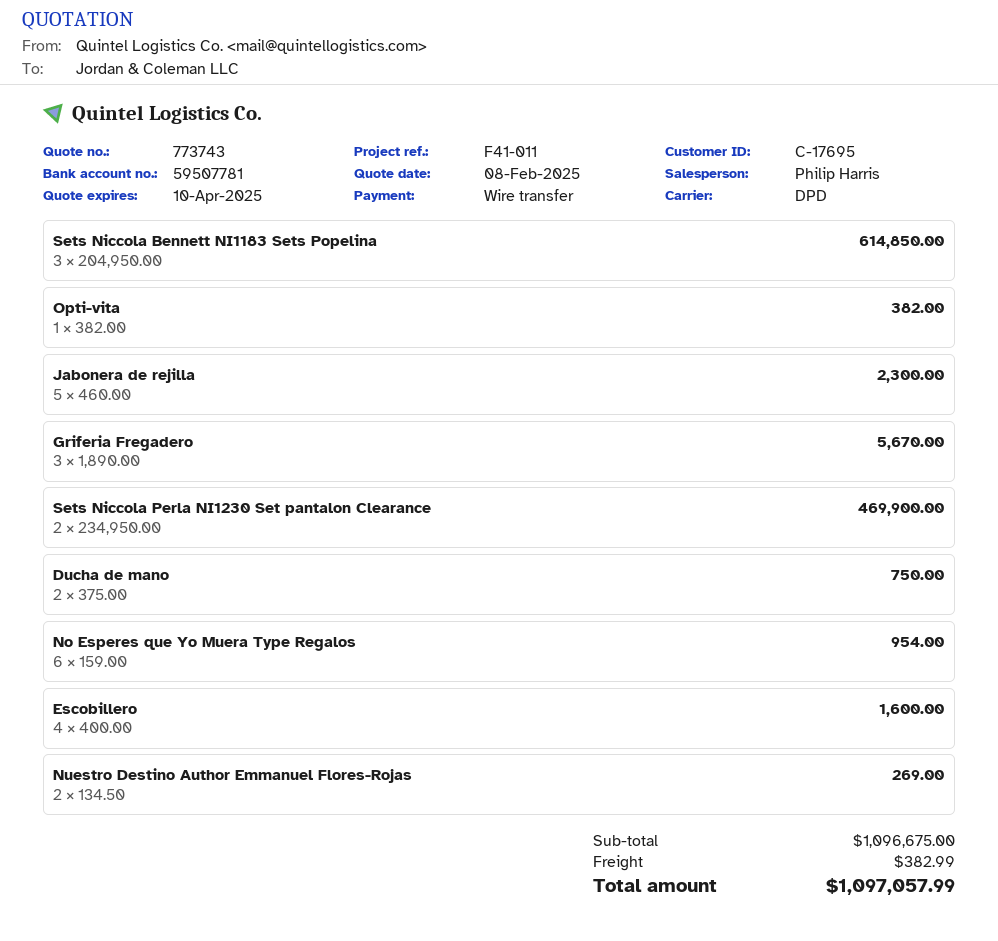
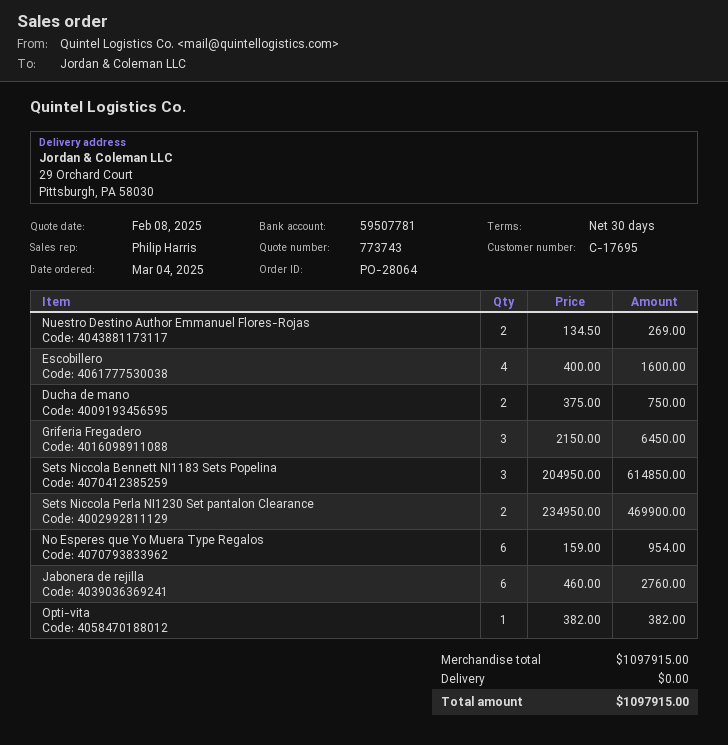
Jabonera de rejilla: 5 x 460.00 = 2300.00 -> 6 x 460.00 = 2760.00
Griferia Fregadero: 3 x 1890.00 = 5670.00 -> 3 x 2150.00 = 6450.00
subtotal: 1096675.00 -> 1097915.00
shipping: 382.99 -> 0.00
total: 1097057.99 -> 1097915.00

